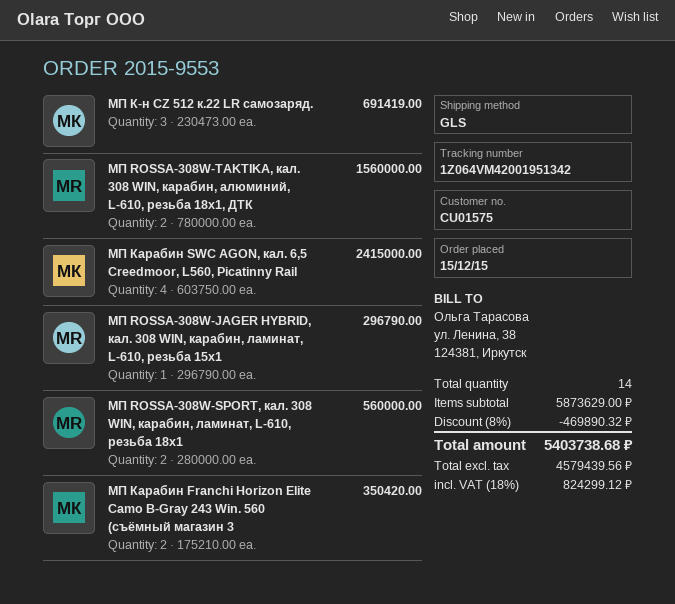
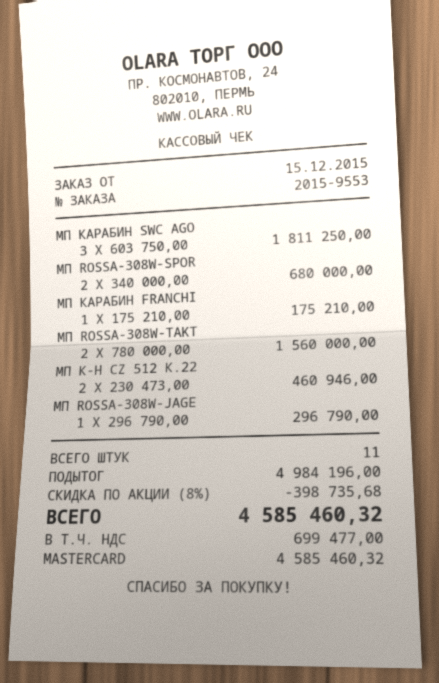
МП К-н CZ 512 к.22 LR самозаряд.: 3 x 230473.00 = 691419.00 -> 2 x 230473.00 = 460946.00
МП Карабин SWC AGON, кал. 6,5 Creedmoor, L560, Picatinny Rail: 4 x 603750.00 = 2415000.00 -> 3 x 603750.00 = 1811250.00
МП ROSSA-308W-SPORT, кал. 308 WIN, карабин, ламинат, L-610, резьба 18х1: 2 x 280000.00 = 560000.00 -> 2 x 340000.00 = 680000.00
МП Карабин Franchi Horizon Elite Camo B-Gray 243 Win. 560 (съёмный магазин 3: 2 x 175210.00 = 350420.00 -> 1 x 175210.00 = 175210.00
total quantity: 14 -> 11
subtotal: 5873629.00 -> 4984196.00
discount: 8% = 469890.32 -> 8% = 398735.68
tax: 824299.12 -> 699477.00
total: 5403738.68 -> 4585460.32

